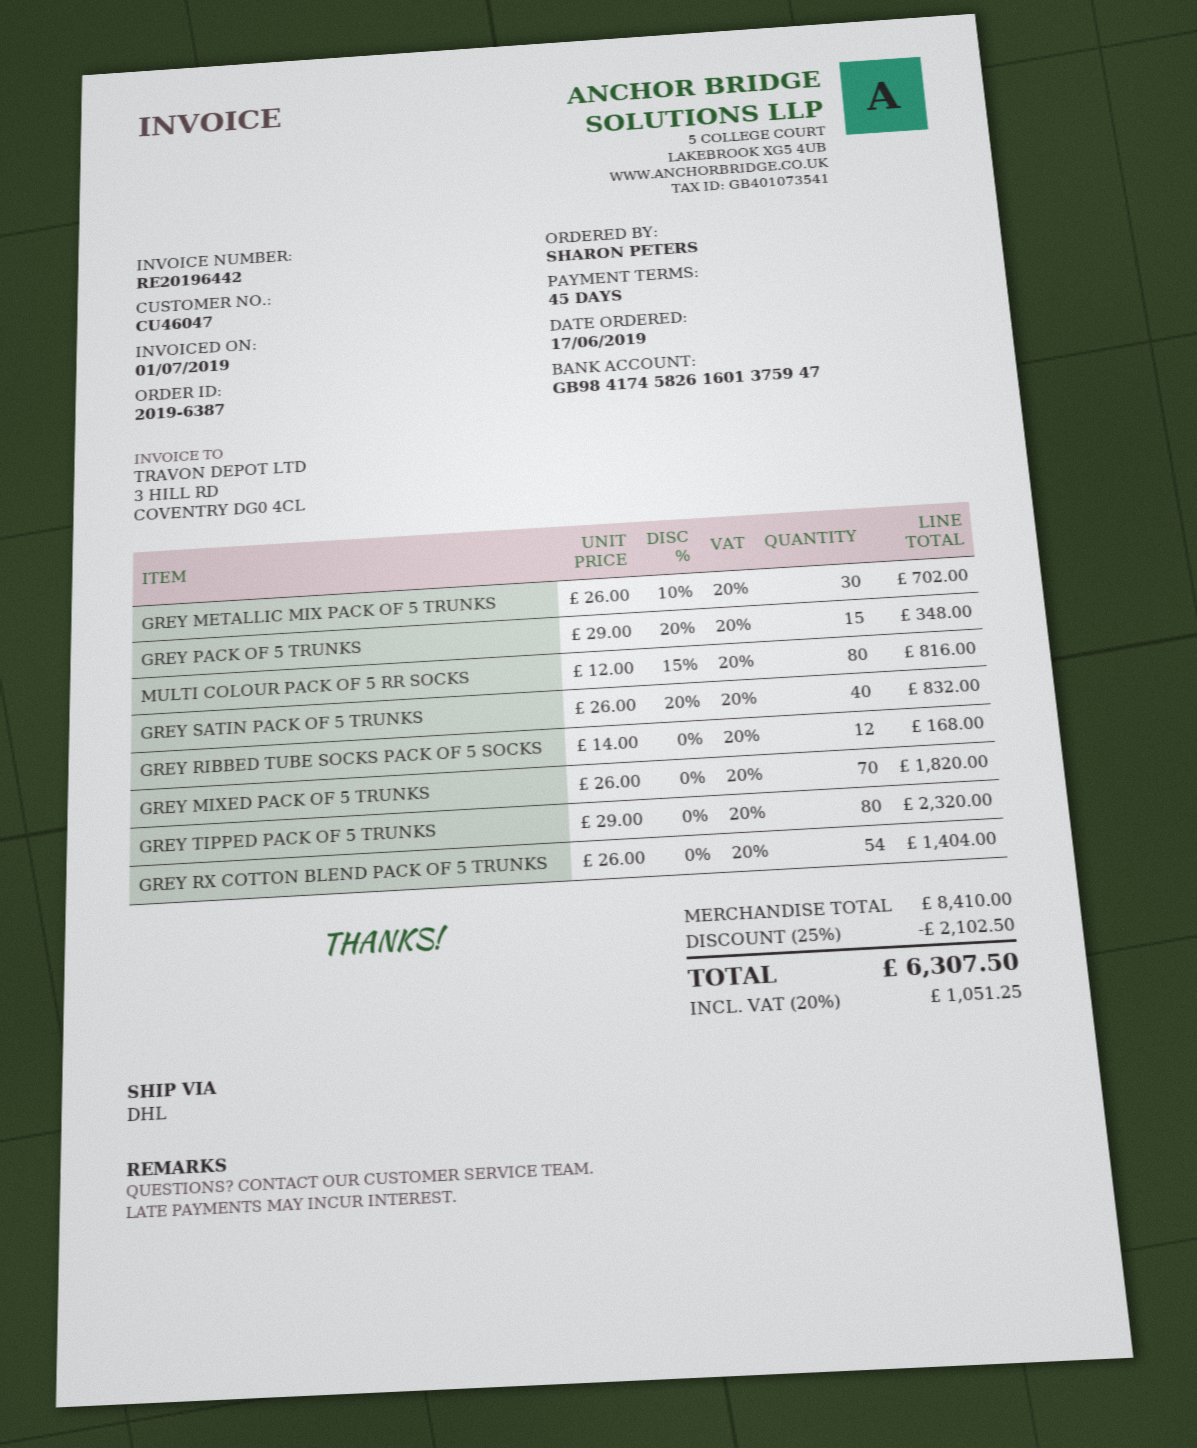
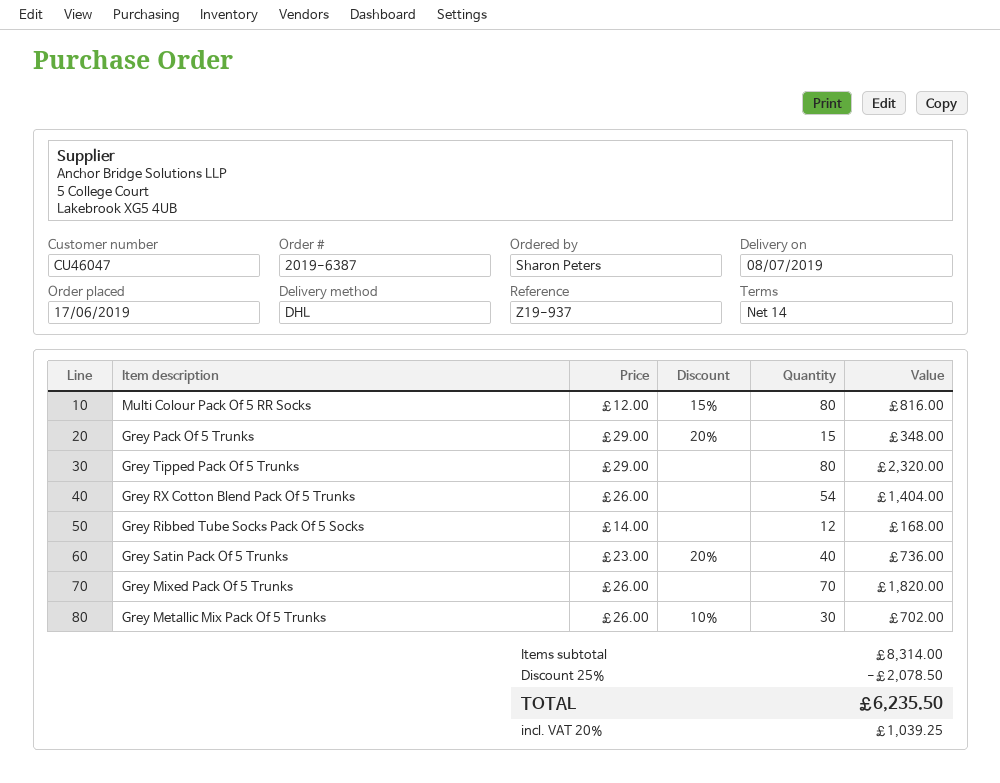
payment terms: 45 days -> 14 days
GREY SATIN PACK OF 5 TRUNKS: 40 x 26.00 - 20% = 832.00 -> 40 x 23.00 - 20% = 736.00
subtotal: 8410.00 -> 8314.00
discount: 25% = 2102.50 -> 25% = 2078.50
tax: 20% = 1051.25 -> 20% = 1039.25
total: 6307.50 -> 6235.50

